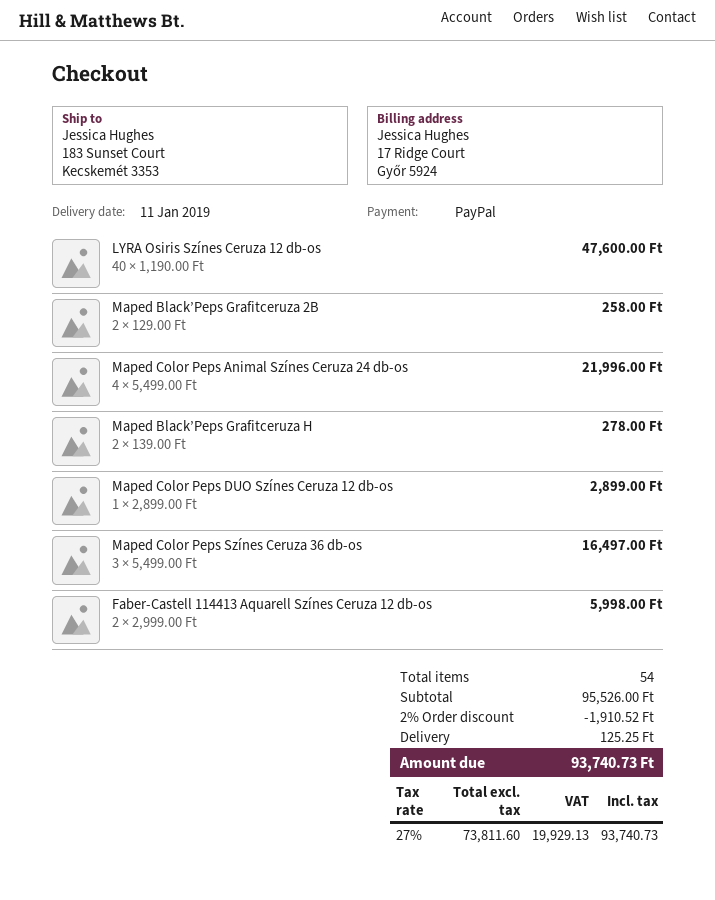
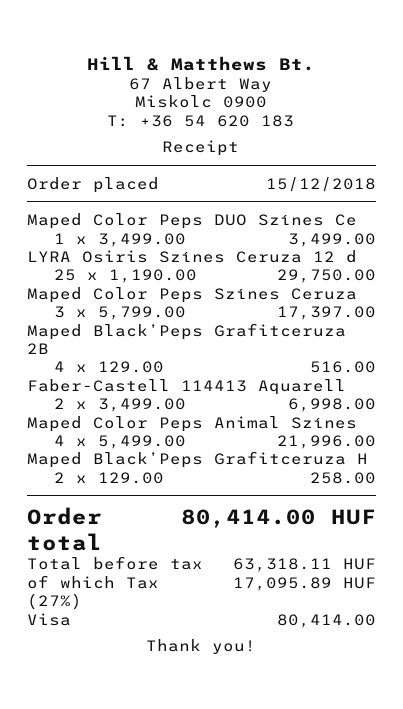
payment method: PayPal -> Visa
LYRA Osiris Színes Ceruza 12 db-os: 40 x 1190.00 = 47600.00 -> 25 x 1190.00 = 29750.00
Maped Black’Peps Grafitceruza 2B: 2 x 129.00 = 258.00 -> 4 x 129.00 = 516.00
Maped Black’Peps Grafitceruza H: 2 x 139.00 = 278.00 -> 2 x 129.00 = 258.00
Maped Color Peps DUO Színes Ceruza 12 db-os: 1 x 2899.00 = 2899.00 -> 1 x 3499.00 = 3499.00
Maped Color Peps Színes Ceruza 36 db-os: 3 x 5499.00 = 16497.00 -> 3 x 5799.00 = 17397.00
Faber-Castell 114413 Aquarell Színes Ceruza 12 db-os: 2 x 2999.00 = 5998.00 -> 2 x 3499.00 = 6998.00
discount: 2% = 1910.52 -> none
shipping: 125.25 -> none
net: 73811.60 -> 63318.11
tax: 27% = 19929.13 -> 27% = 17095.89
total: 93740.73 -> 80414.00

